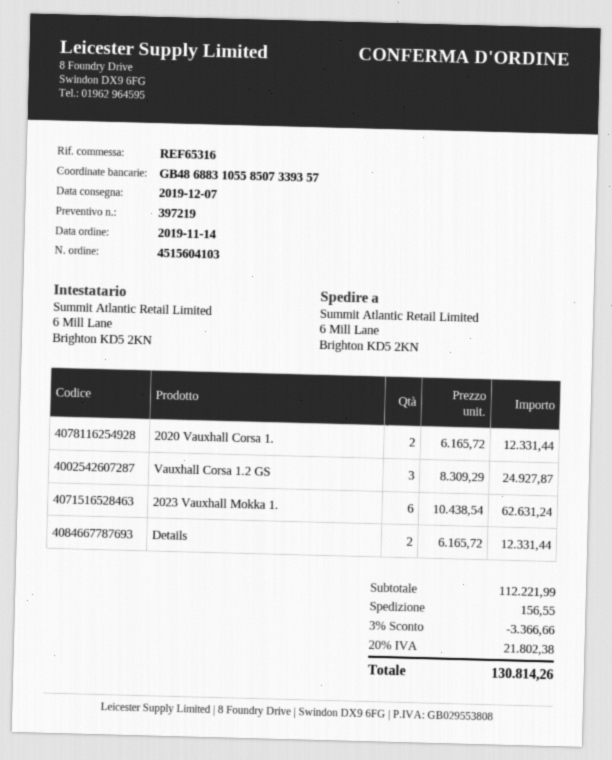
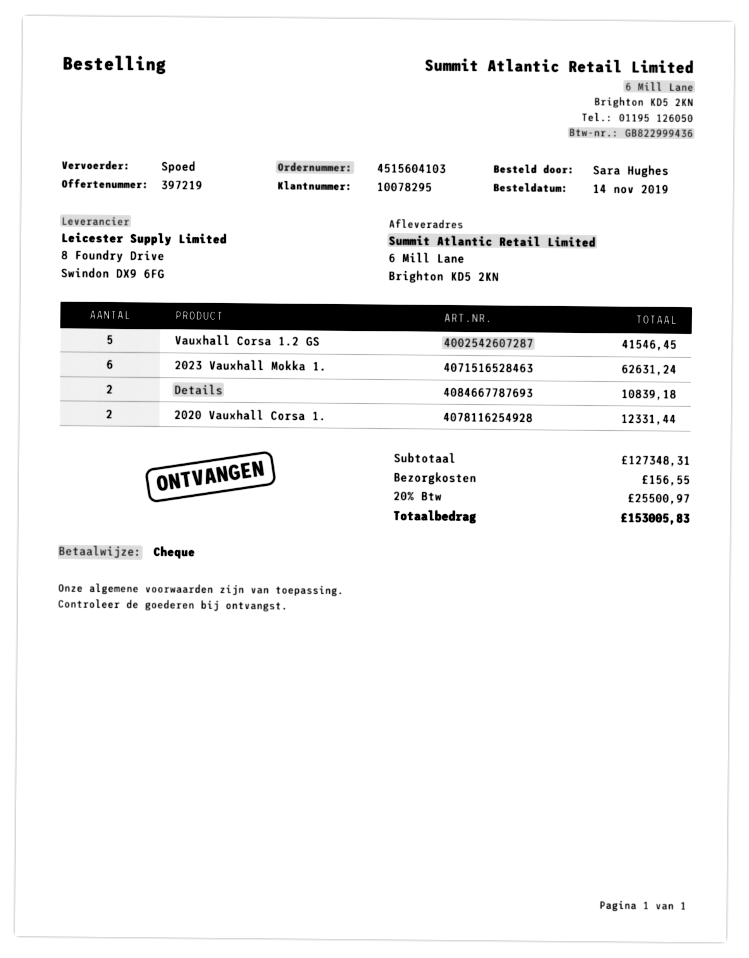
Vauxhall Corsa 1.2 GS: 3 for 24927.87 -> 5 for 41546.45
Details: 2 for 12331.44 -> 2 for 10839.18
subtotal: 112221.99 -> 127348.31
discount: 3% = 3366.66 -> none
tax: 20% = 21802.38 -> 20% = 25500.97
total: 130814.26 -> 153005.83

